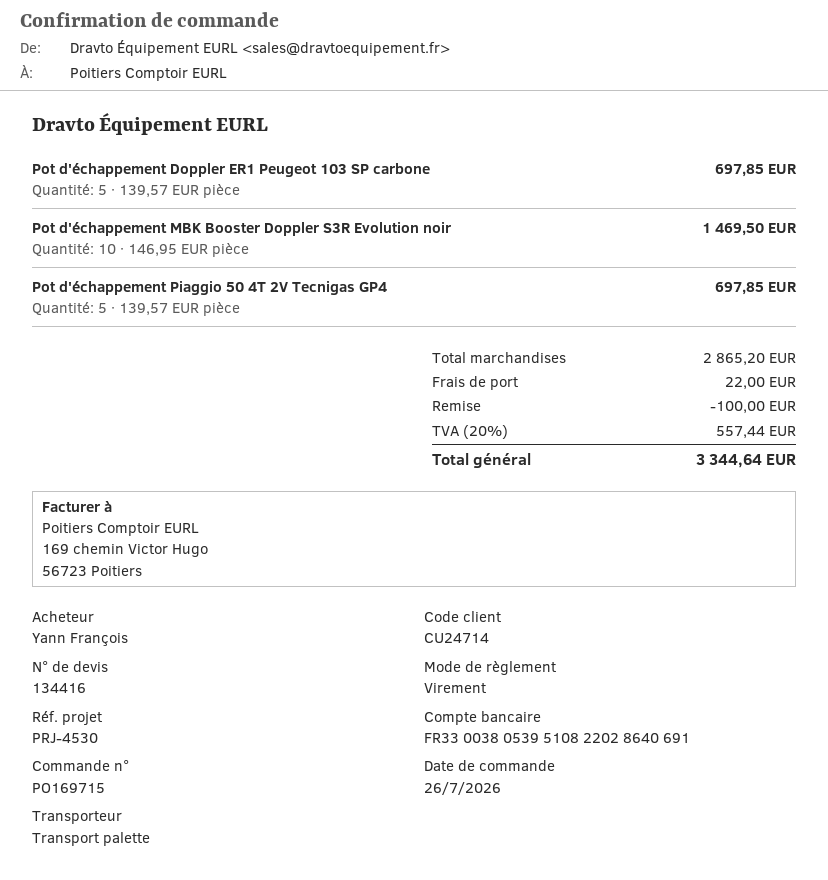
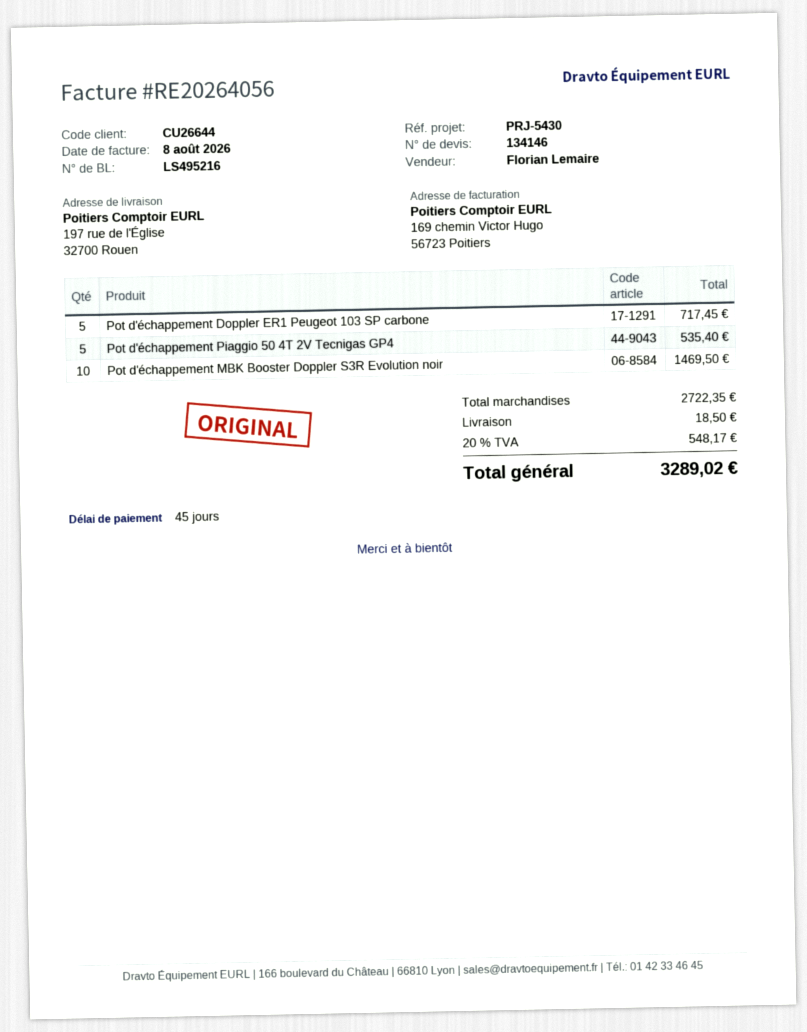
quote number: 134416 -> 134146
customer number: CU24714 -> CU26644
reference: PRJ-4530 -> PRJ-5430
Pot d'échappement Doppler ER1 Peugeot 103 SP carbone: 5 for 697.85 -> 5 for 717.45
Pot d'échappement Piaggio 50 4T 2V Tecnigas GP4: 5 for 697.85 -> 5 for 535.40
subtotal: 2865.20 -> 2722.35
discount: 100.00 -> none
shipping: 22.00 -> 18.50
tax: 20% = 557.44 -> 20% = 548.17
total: 3344.64 -> 3289.02

